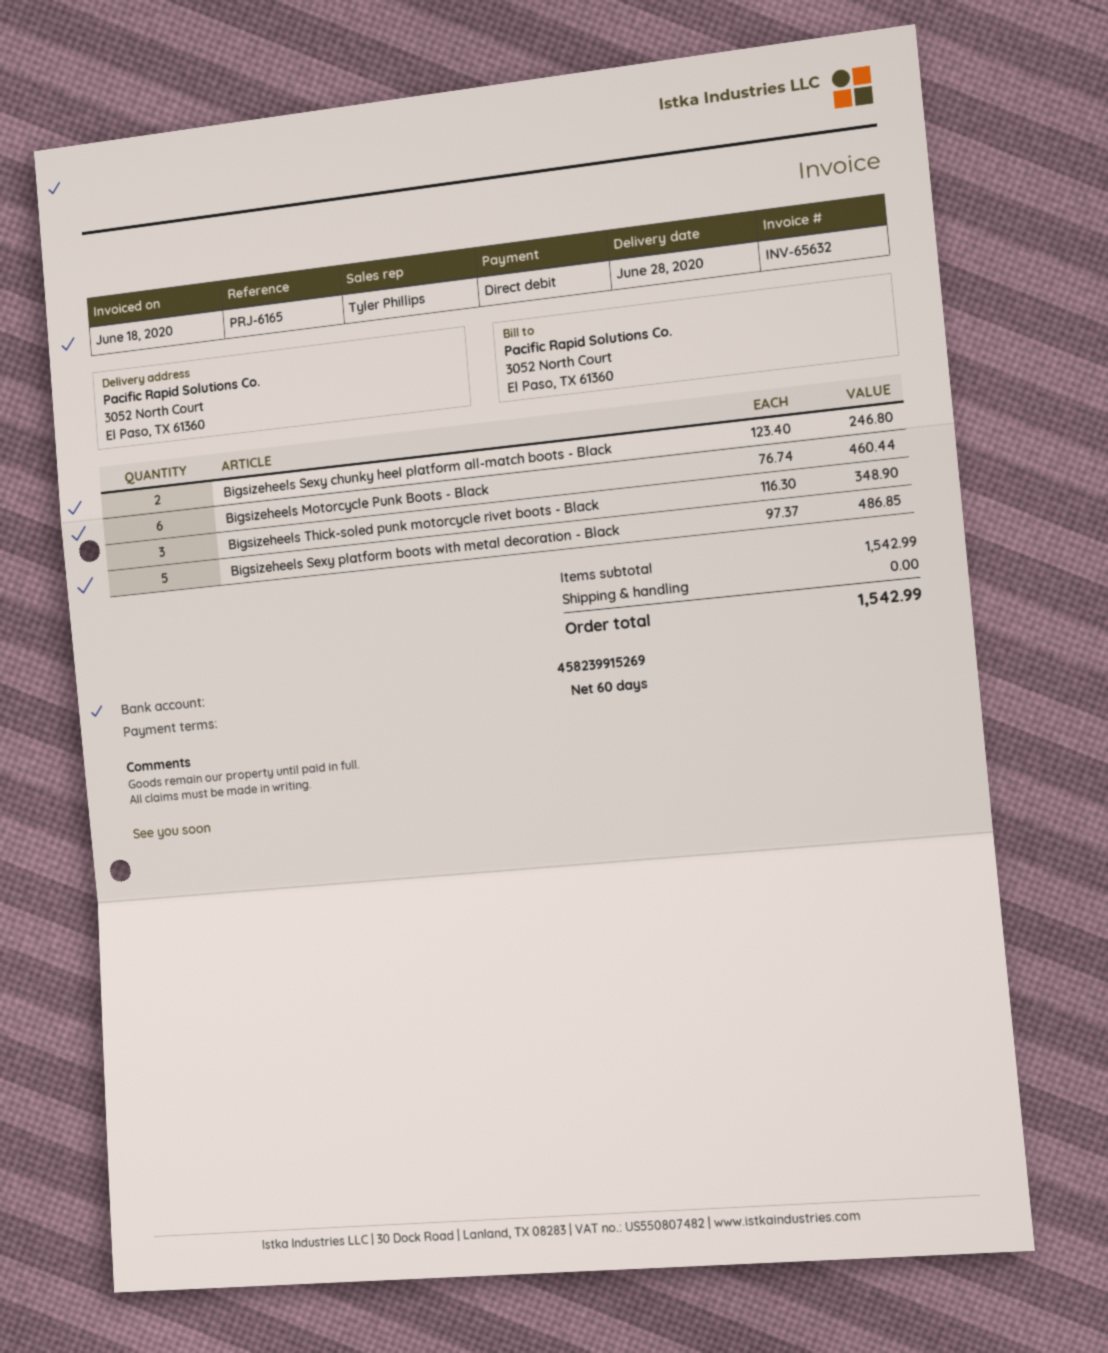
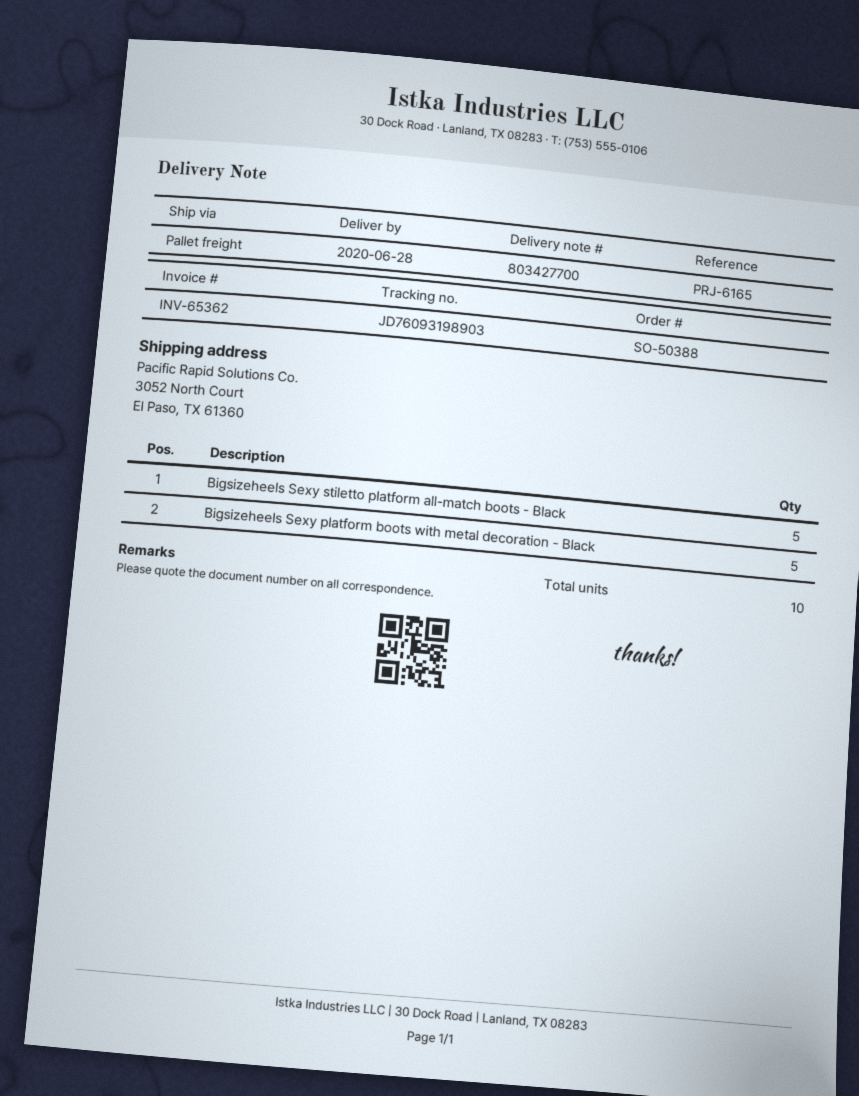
invoice number: INV-65632 -> INV-65362
Bigsizeheels Sexy chunky heel platform all-match boots - Black: 2 -> none
Bigsizeheels Motorcycle Punk Boots - Black: 6 -> none
Bigsizeheels Thick-soled punk motorcycle rivet boots - Black: 3 -> none
Bigsizeheels Sexy stiletto platform all-match boots - Black: none -> 5

